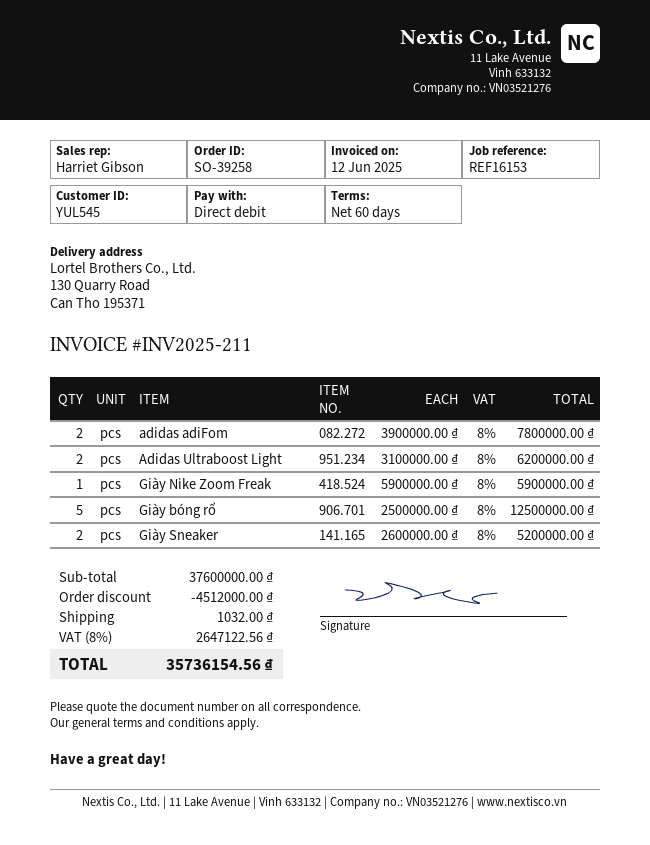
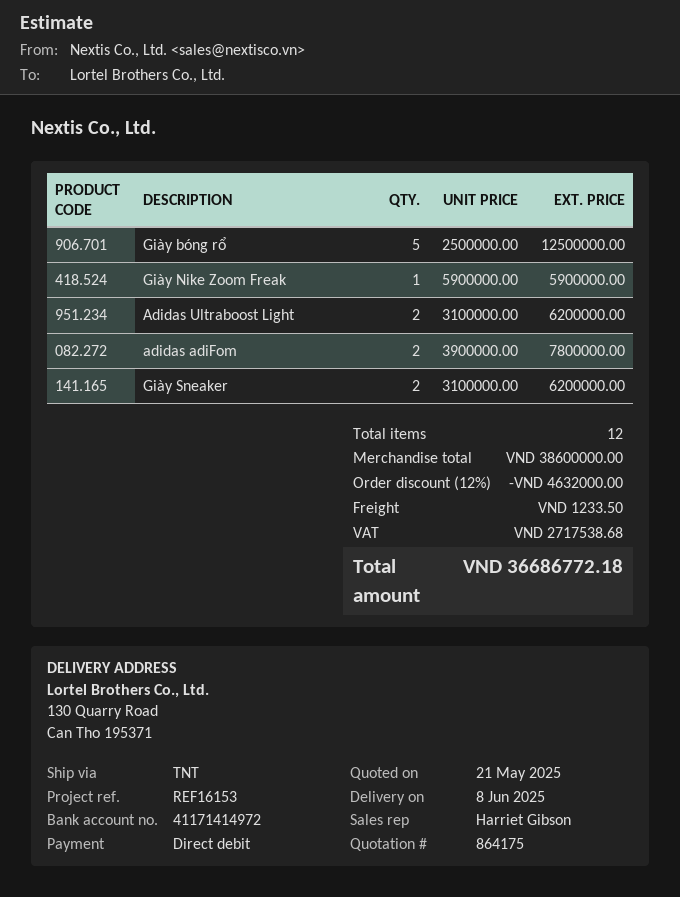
Giày Sneaker: 2 x 2600000.00 = 5200000.00 -> 2 x 3100000.00 = 6200000.00
subtotal: 37600000.00 -> 38600000.00
discount: 4512000.00 -> 4632000.00
shipping: 1032.00 -> 1233.50
tax: 2647122.56 -> 2717538.68
total: 35736154.56 -> 36686772.18

